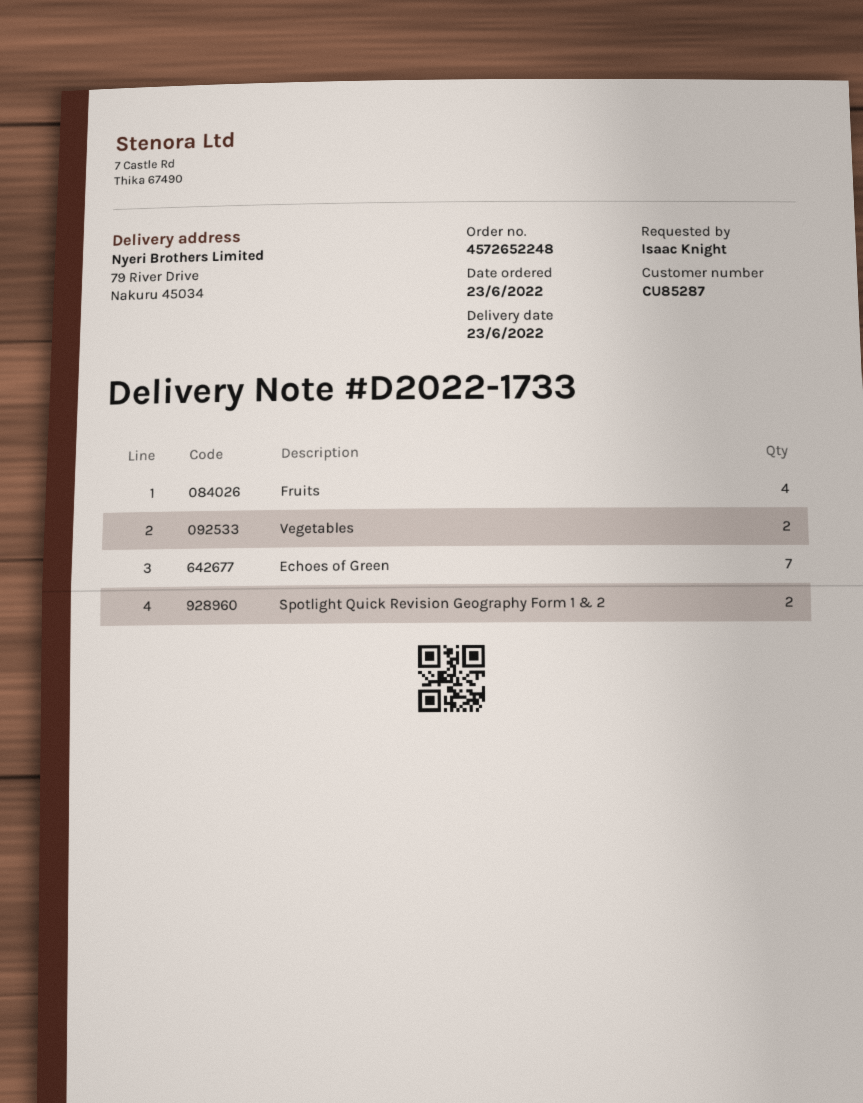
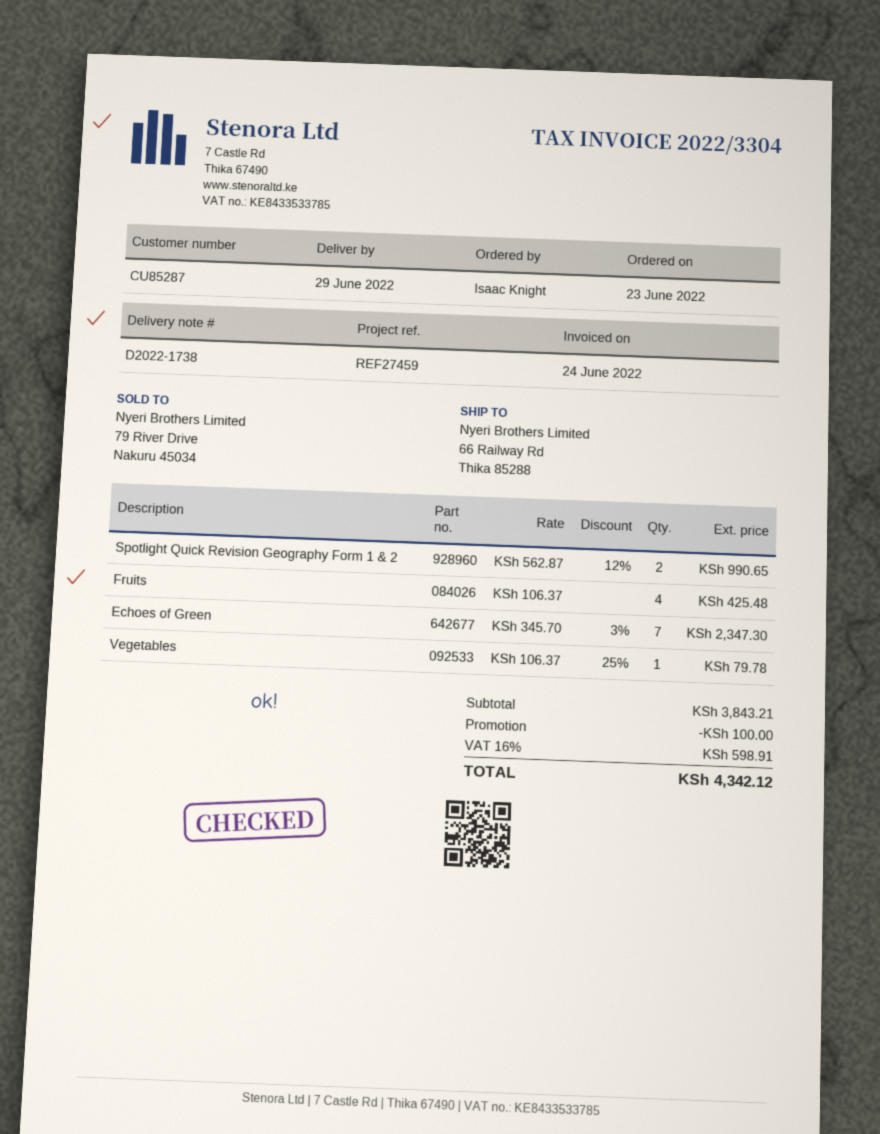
delivery note number: D2022-1733 -> D2022-1738
delivery date: 2022-06-23 -> 2022-06-29
ship to: 79 River Drive, Nakuru 45034 -> 66 Railway Rd, Thika 85288
Vegetables: 2 -> 1

